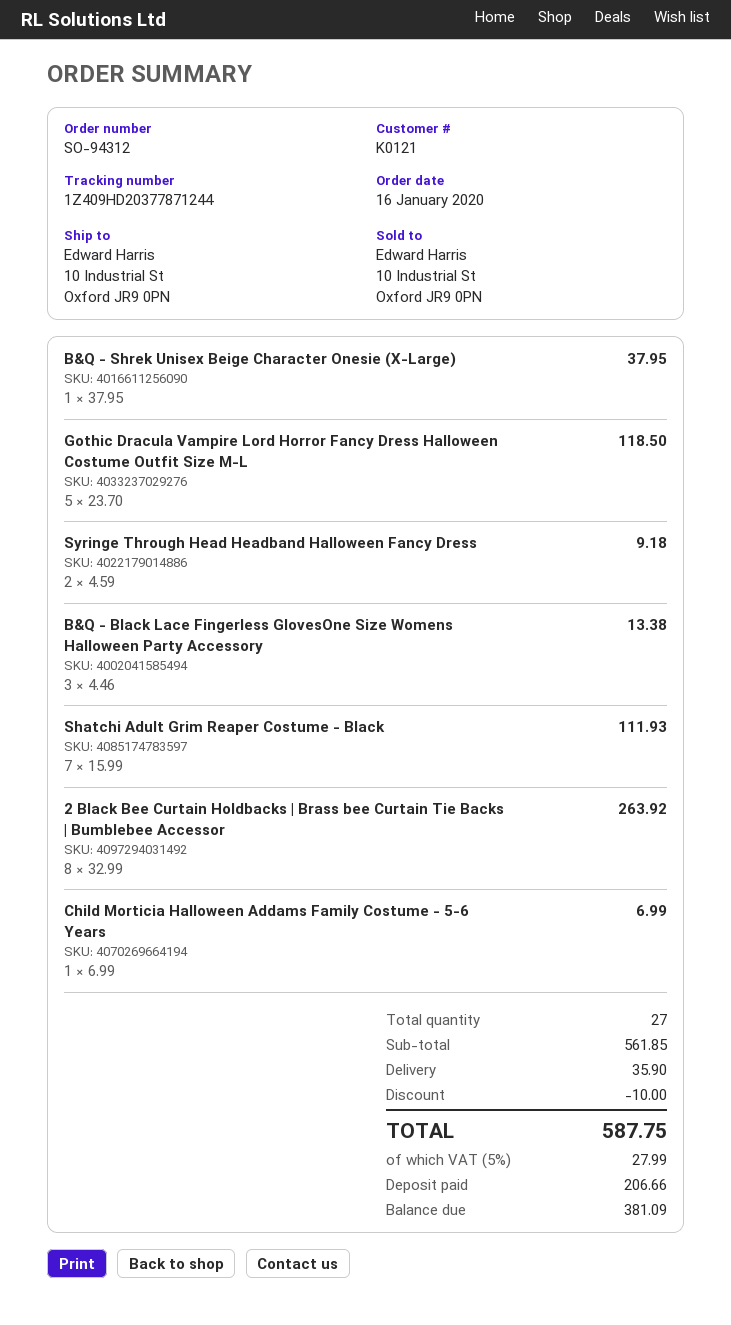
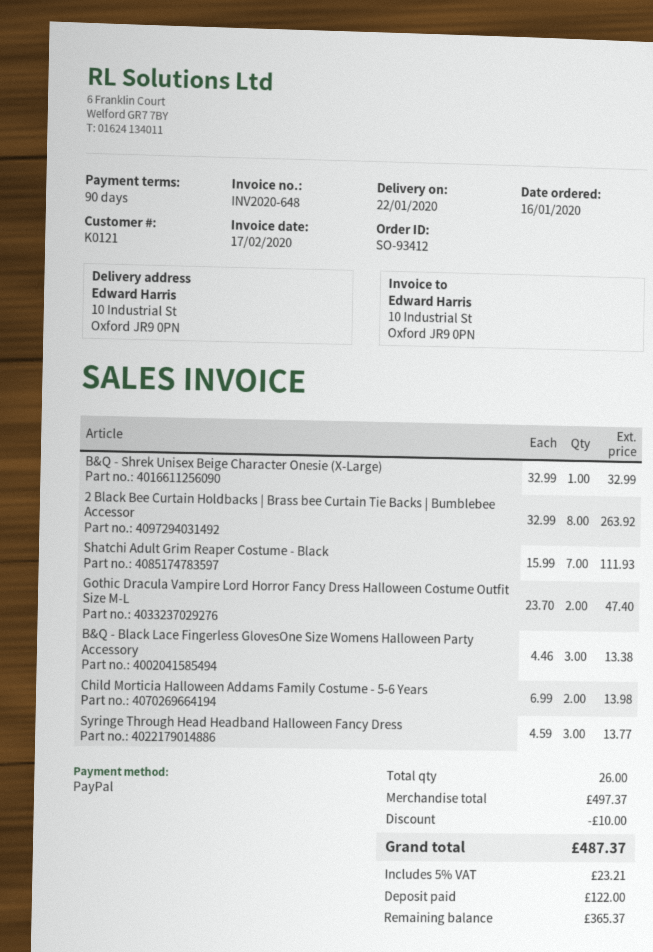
order number: SO-94312 -> SO-93412
B&Q - Shrek Unisex Beige Character Onesie (X-Large): 1 x 37.95 = 37.95 -> 1 x 32.99 = 32.99
Gothic Dracula Vampire Lord Horror Fancy Dress Halloween Costume Outfit Size M-L: 5 x 23.70 = 118.50 -> 2 x 23.70 = 47.40
Syringe Through Head Headband Halloween Fancy Dress: 2 x 4.59 = 9.18 -> 3 x 4.59 = 13.77
Child Morticia Halloween Addams Family Costume - 5-6 Years: 1 x 6.99 = 6.99 -> 2 x 6.99 = 13.98
total quantity: 27 -> 26
subtotal: 561.85 -> 497.37
shipping: 35.90 -> none
tax: 5% = 27.99 -> 5% = 23.21
total: 587.75 -> 487.37
deposit: 206.66 -> 122.00
balance: 381.09 -> 365.37

